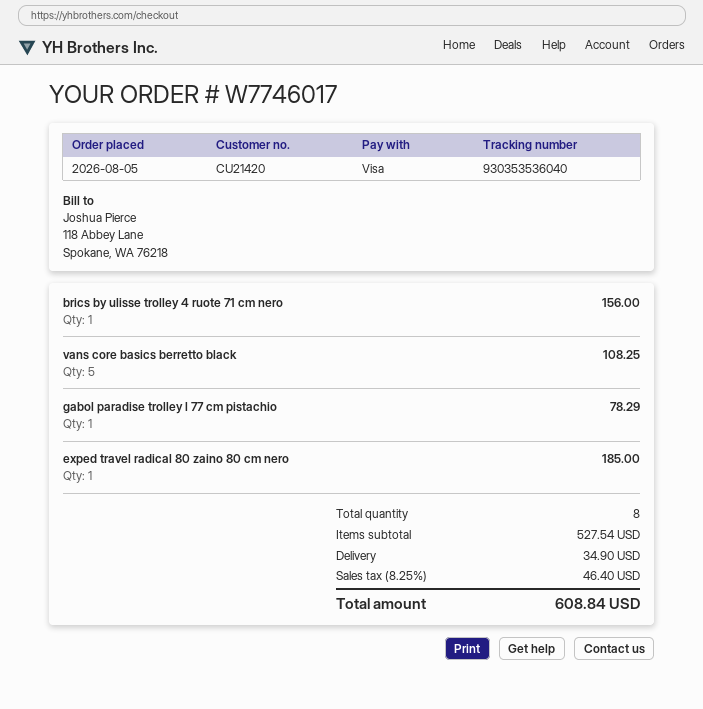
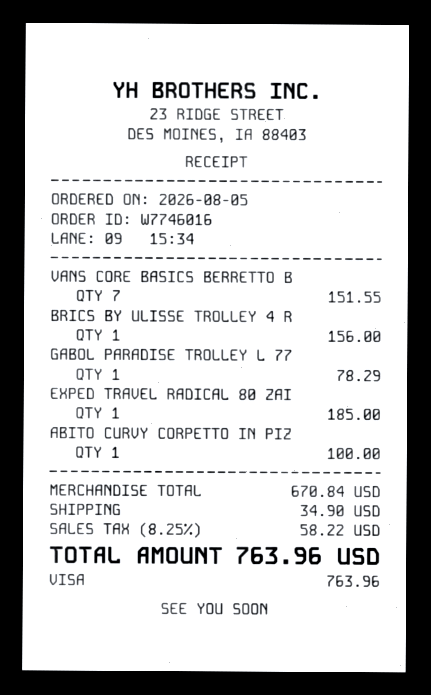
order number: W7746017 -> W7746016
vans core basics berretto black: 5 for 108.25 -> 7 for 151.55
ABITO CURVY CORPETTO IN PIZ: none -> 1 for 100.00
subtotal: 527.54 -> 670.84
tax: 8.25% = 46.40 -> 8.25% = 58.22
total: 608.84 -> 763.96

